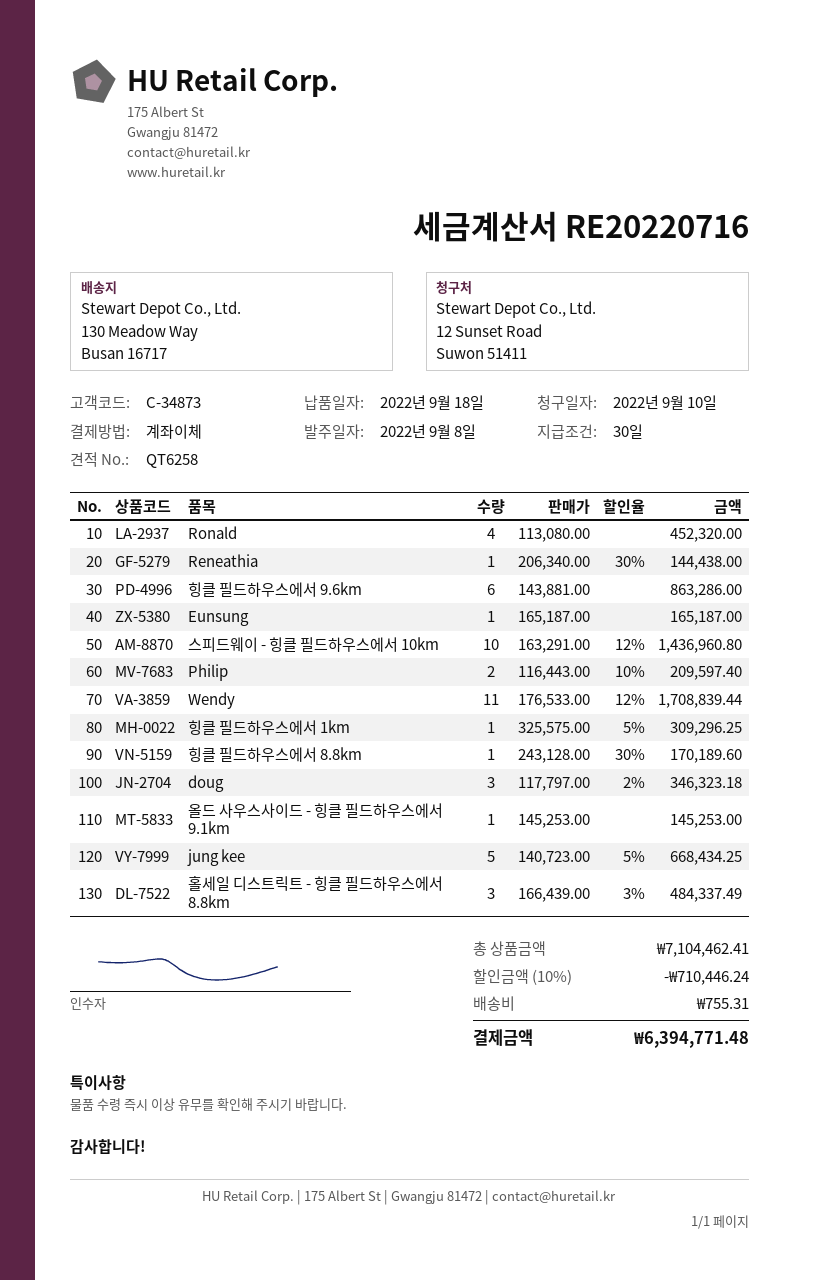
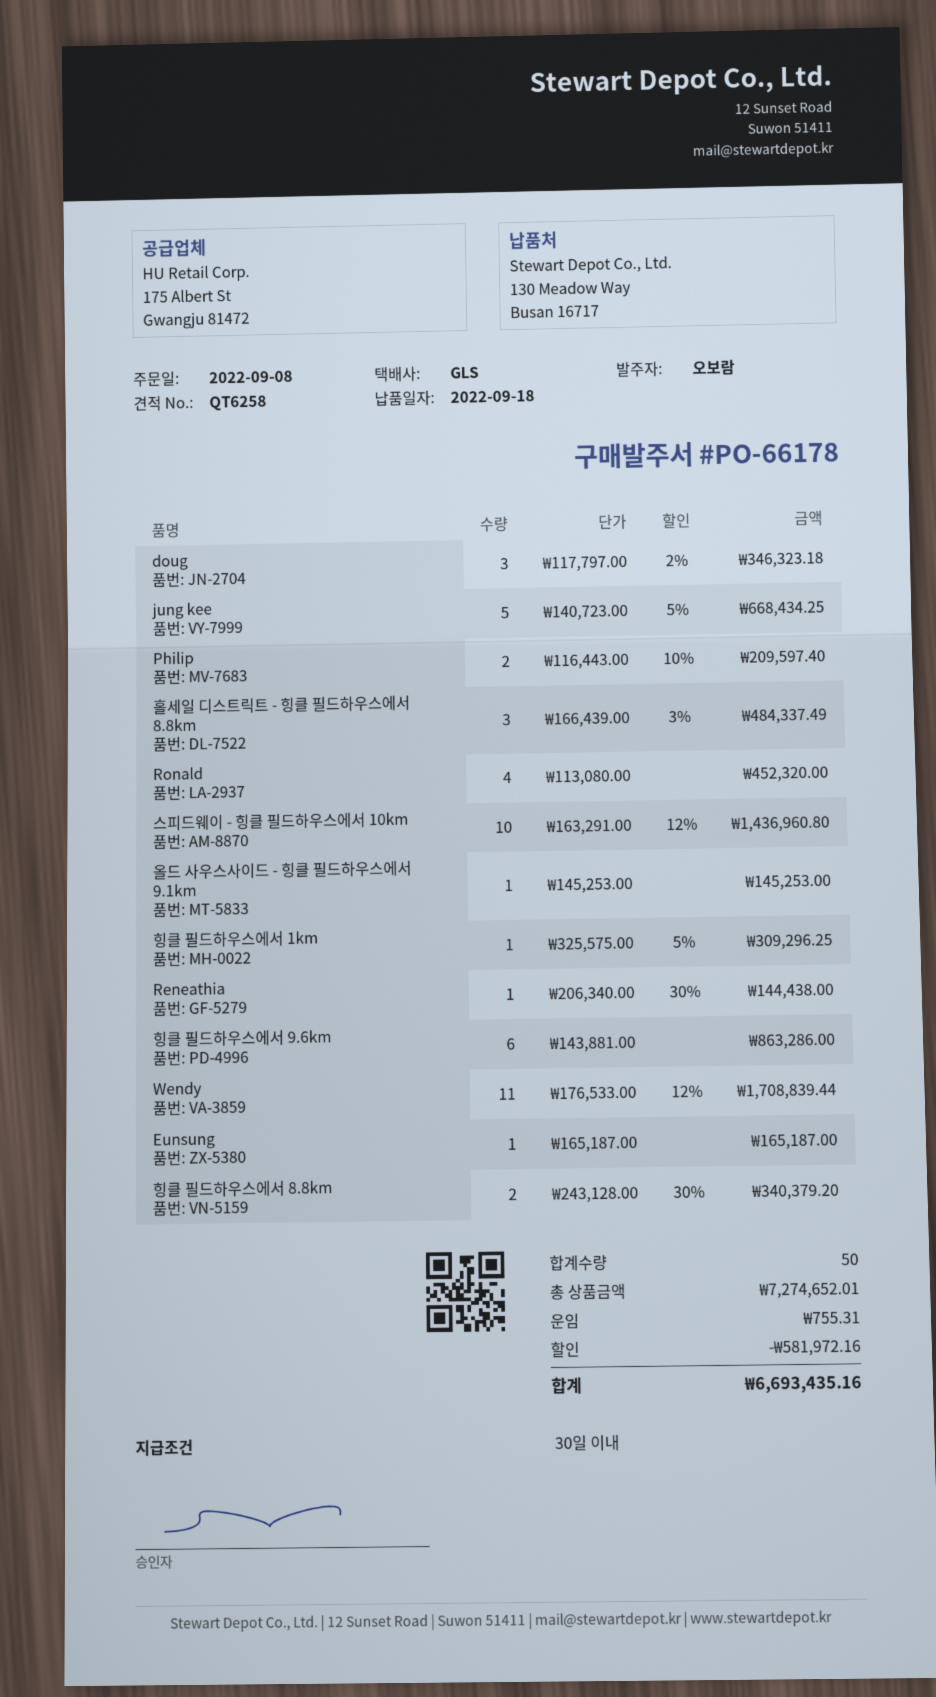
힝클 필드하우스에서 8.8km: 1 x 243128.00 - 30% = 170189.60 -> 2 x 243128.00 - 30% = 340379.20
subtotal: 7104462.41 -> 7274652.01
discount: 710446.24 -> 581972.16
total: 6394771.48 -> 6693435.16

